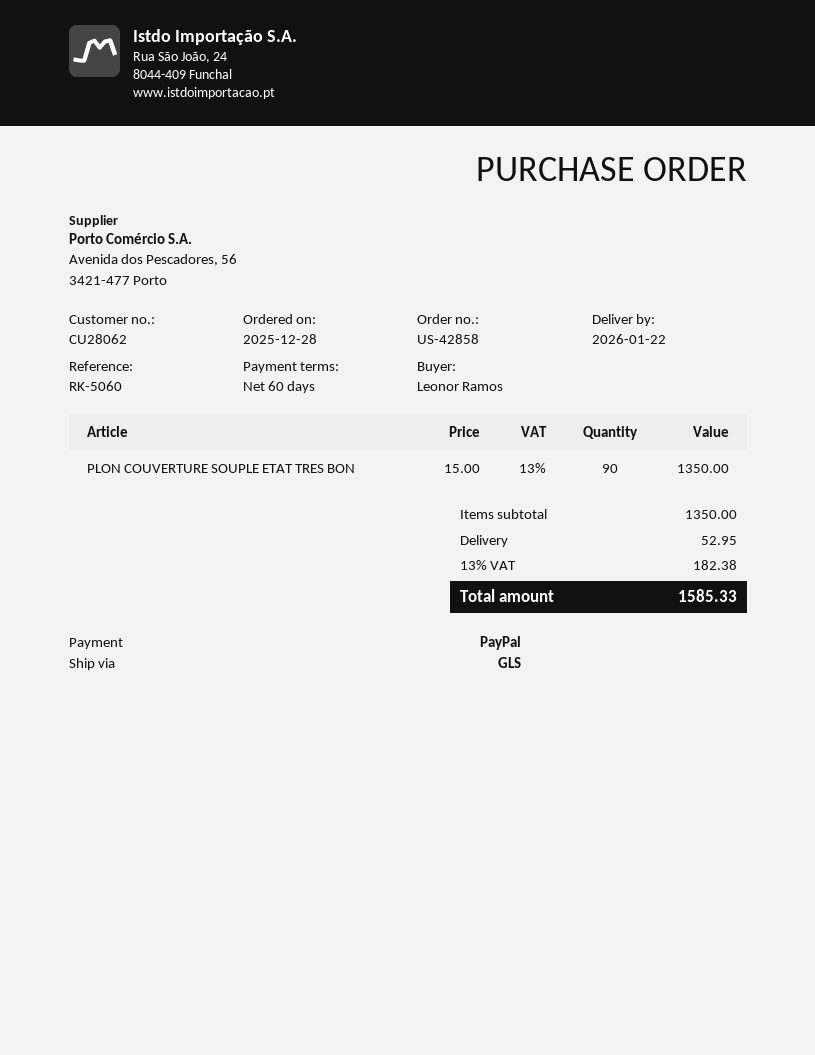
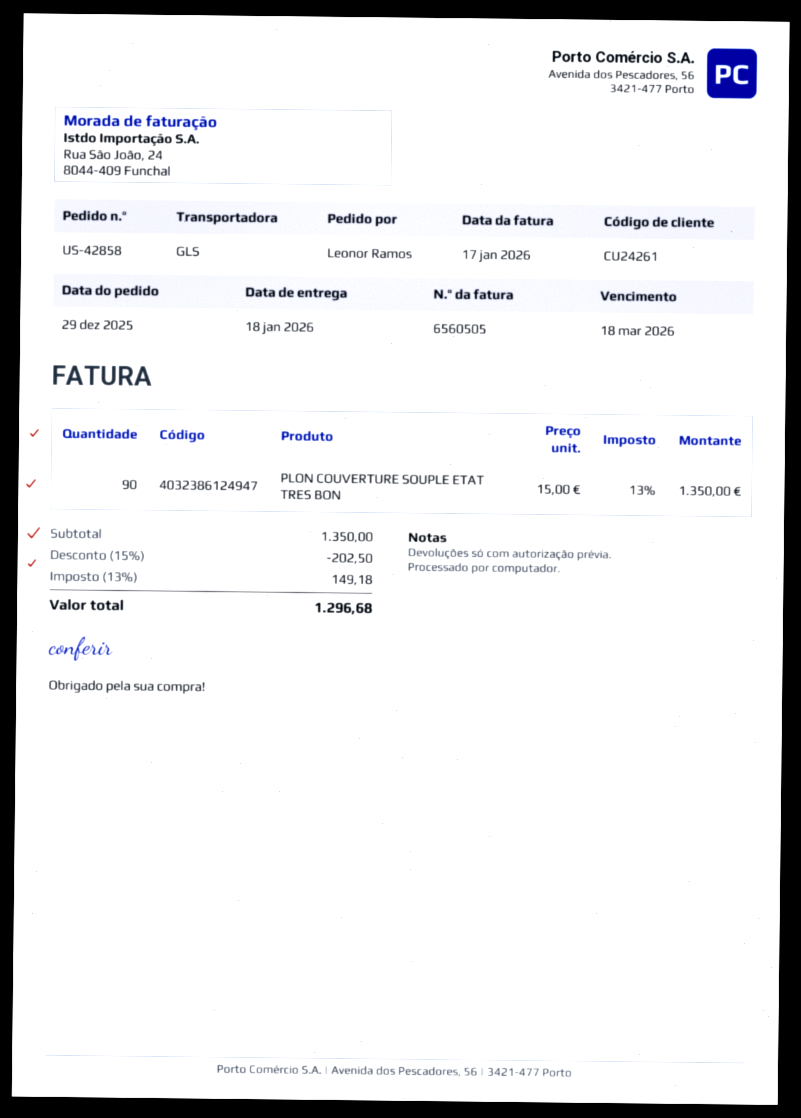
order date: 2025-12-28 -> 2025-12-29
delivery date: 2026-01-22 -> 2026-01-18
customer number: CU28062 -> CU24261
discount: none -> 15% = 202.50
shipping: 52.95 -> none
tax: 13% = 182.38 -> 13% = 149.18
total: 1585.33 -> 1296.68

